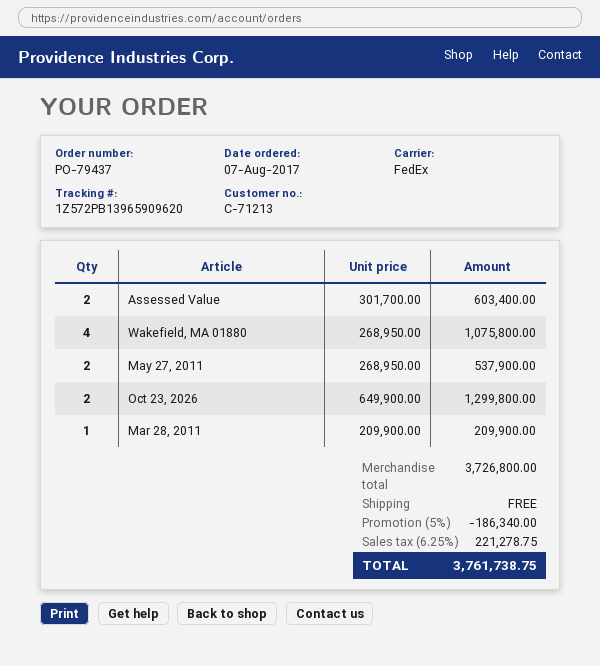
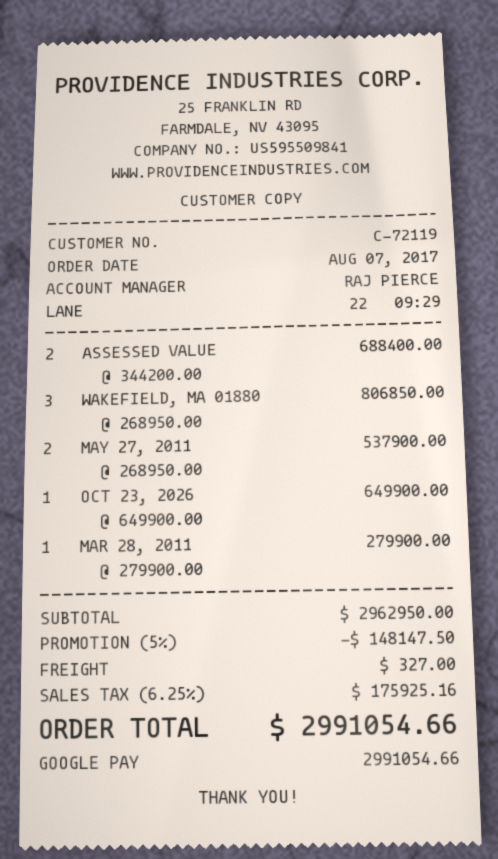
customer number: C-71213 -> C-72119
Assessed Value: 2 x 301700.00 = 603400.00 -> 2 x 344200.00 = 688400.00
Wakefield, MA 01880: 4 x 268950.00 = 1075800.00 -> 3 x 268950.00 = 806850.00
Oct 23, 2026: 2 x 649900.00 = 1299800.00 -> 1 x 649900.00 = 649900.00
Mar 28, 2011: 1 x 209900.00 = 209900.00 -> 1 x 279900.00 = 279900.00
subtotal: 3726800.00 -> 2962950.00
discount: 5% = 186340.00 -> 5% = 148147.50
shipping: 0.00 -> 327.00
tax: 6.25% = 221278.75 -> 6.25% = 175925.16
total: 3761738.75 -> 2991054.66

